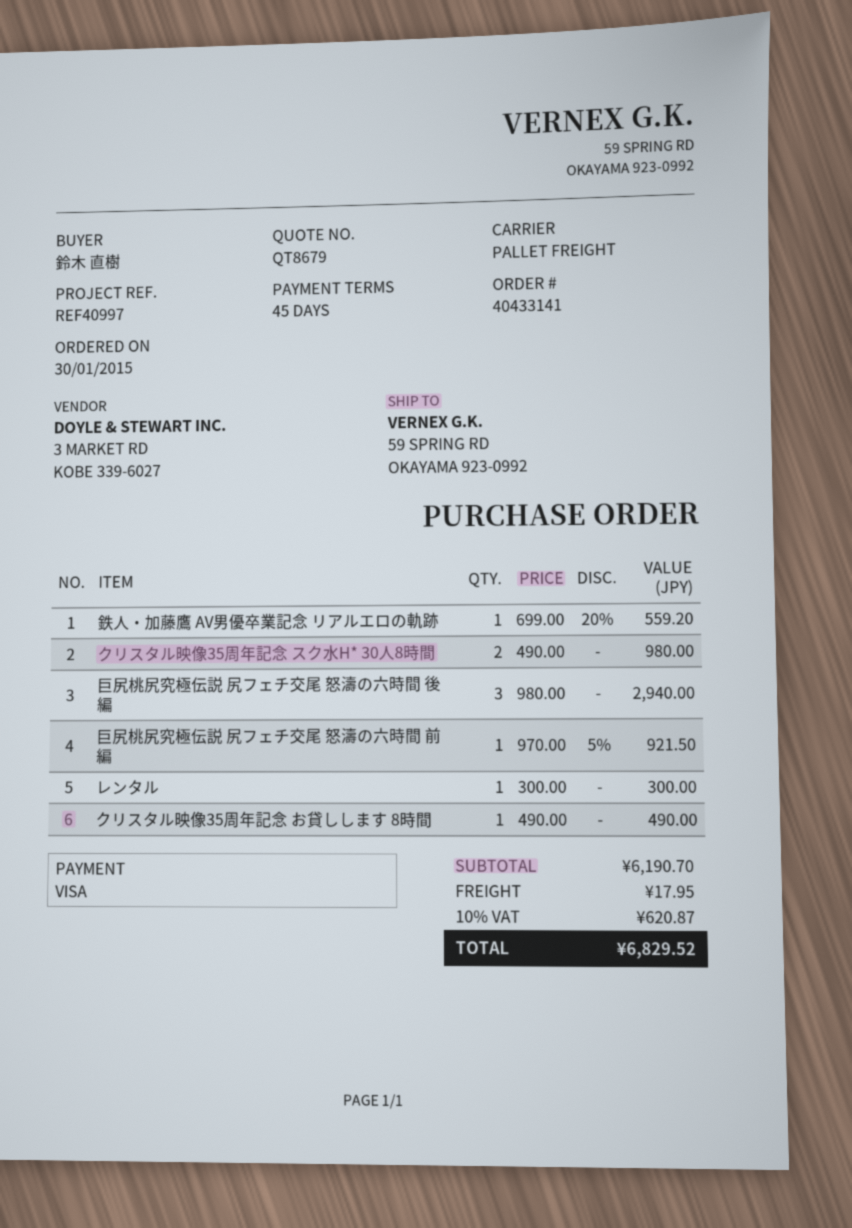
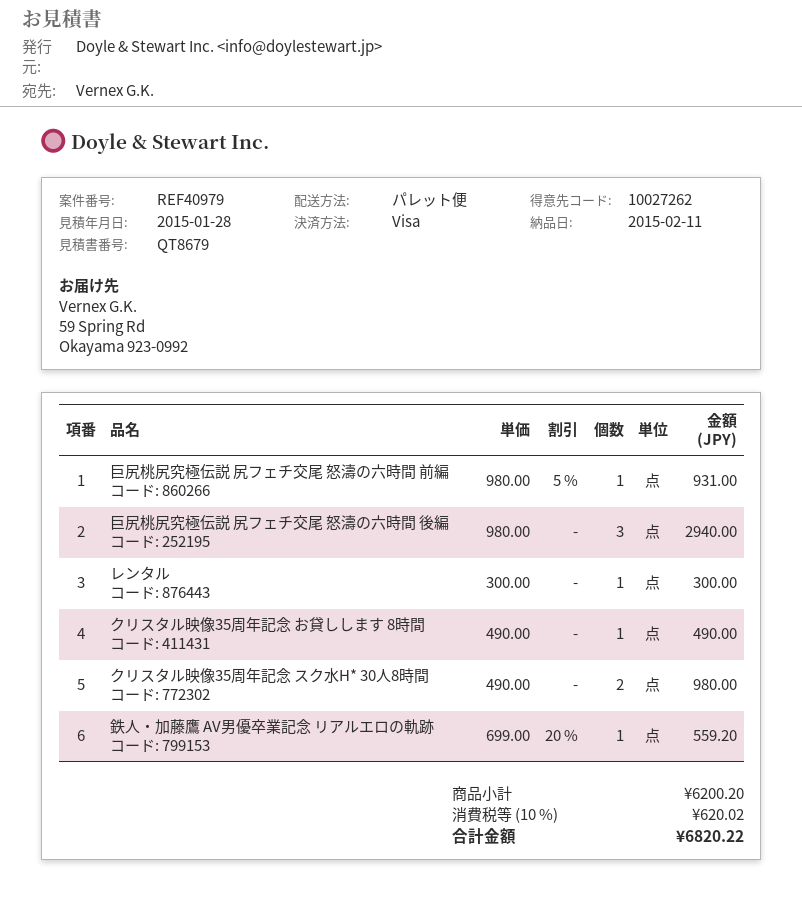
reference: REF40997 -> REF40979
巨尻桃尻究極伝説 尻フェチ交尾 怒濤の六時間 前編: 1 x 970.00 - 5% = 921.50 -> 1 x 980.00 - 5% = 931.00
subtotal: 6190.70 -> 6200.20
shipping: 17.95 -> none
tax: 10% = 620.87 -> 10% = 620.02
total: 6829.52 -> 6820.22

